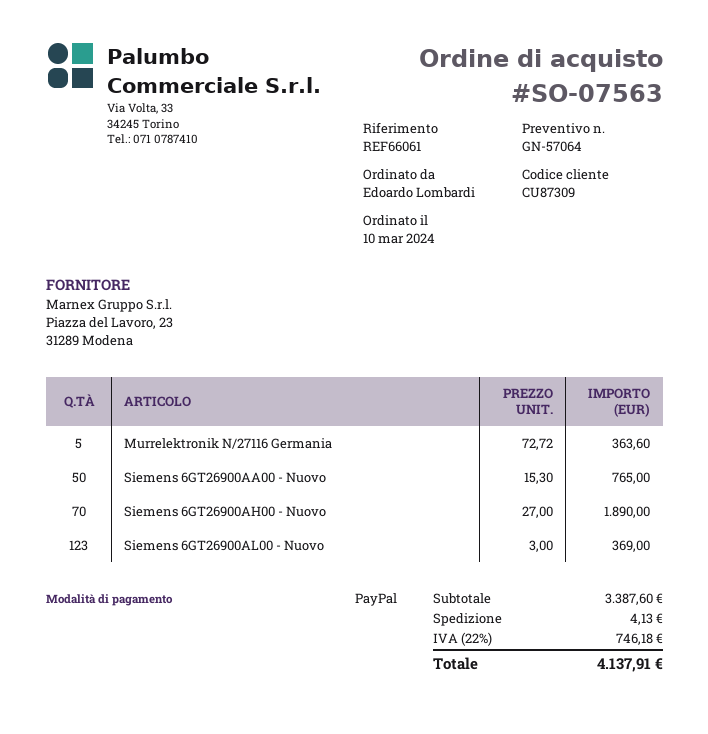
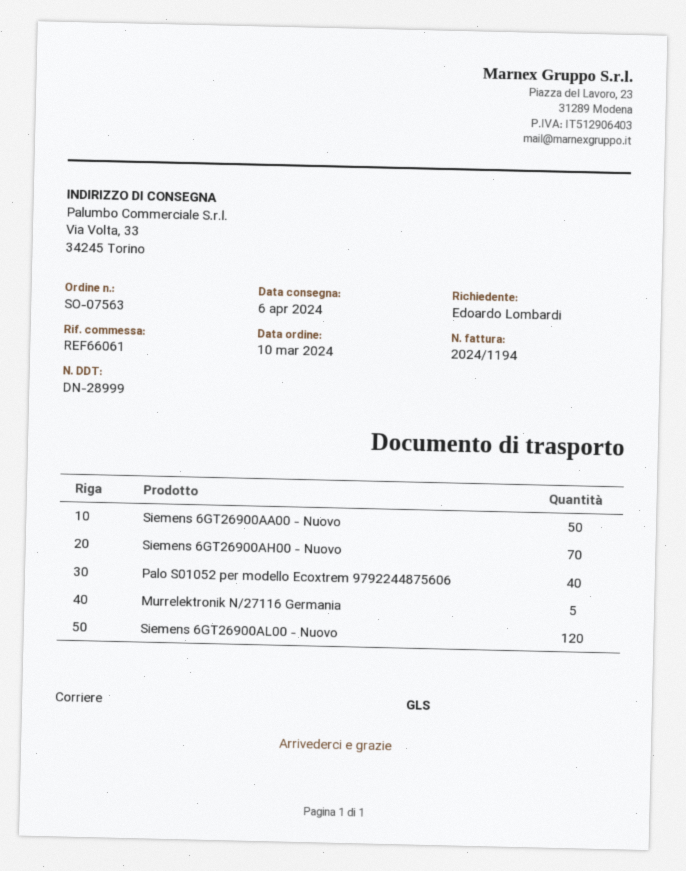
Siemens 6GT26900AL00 - Nuovo: 123 -> 120
Palo S01052 per modello Ecoxtrem 9792244875606: none -> 40

